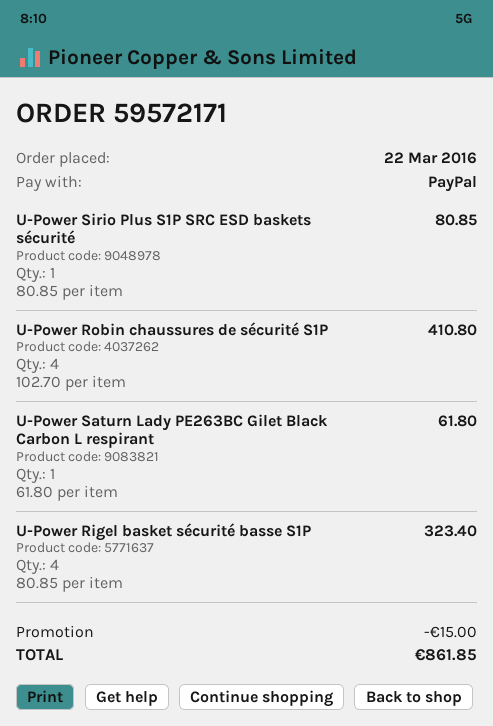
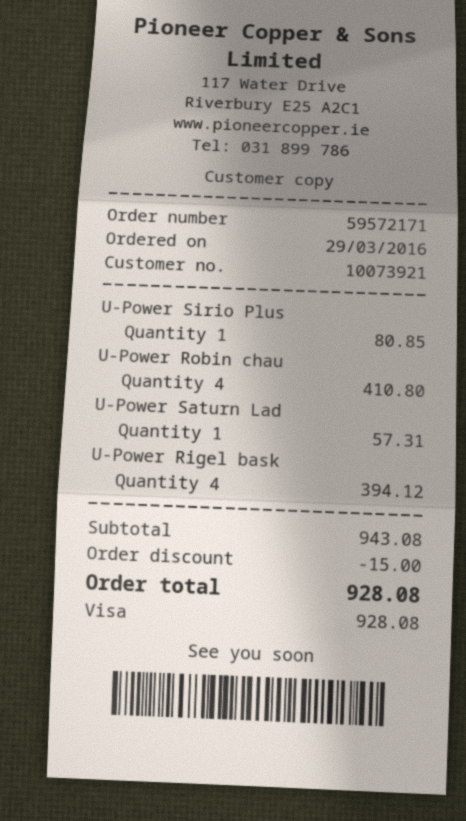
order date: 2016-03-22 -> 2016-03-29
payment method: PayPal -> Visa
U-Power Saturn Lady PE263BC Gilet Black Carbon L respirant: 1 for 61.80 -> 1 for 57.31
U-Power Rigel basket sécurité basse S1P: 4 for 323.40 -> 4 for 394.12
total: 861.85 -> 928.08

